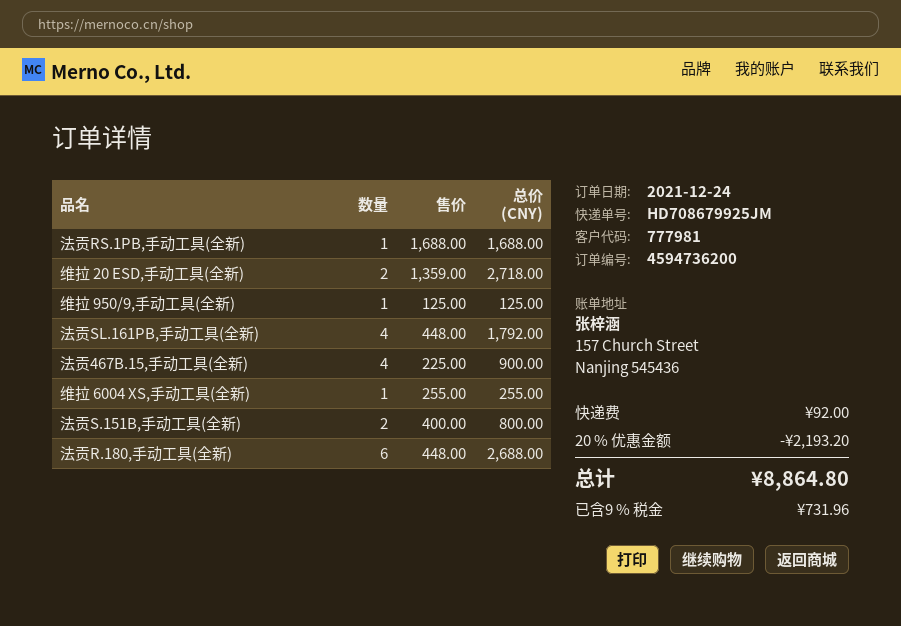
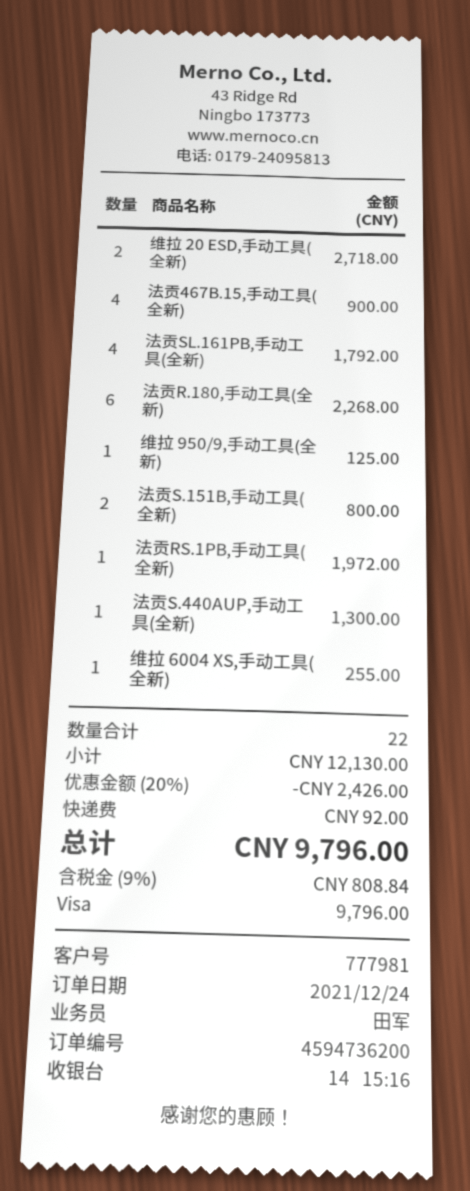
法贡RS.1PB,手动工具(全新): 1 for 1688.00 -> 1 for 1972.00
法贡R.180,手动工具(全新): 6 for 2688.00 -> 6 for 2268.00
法贡S.440AUP,手动工具(全新): none -> 1 for 1300.00
discount: 20% = 2193.20 -> 20% = 2426.00
tax: 9% = 731.96 -> 9% = 808.84
total: 8864.80 -> 9796.00

